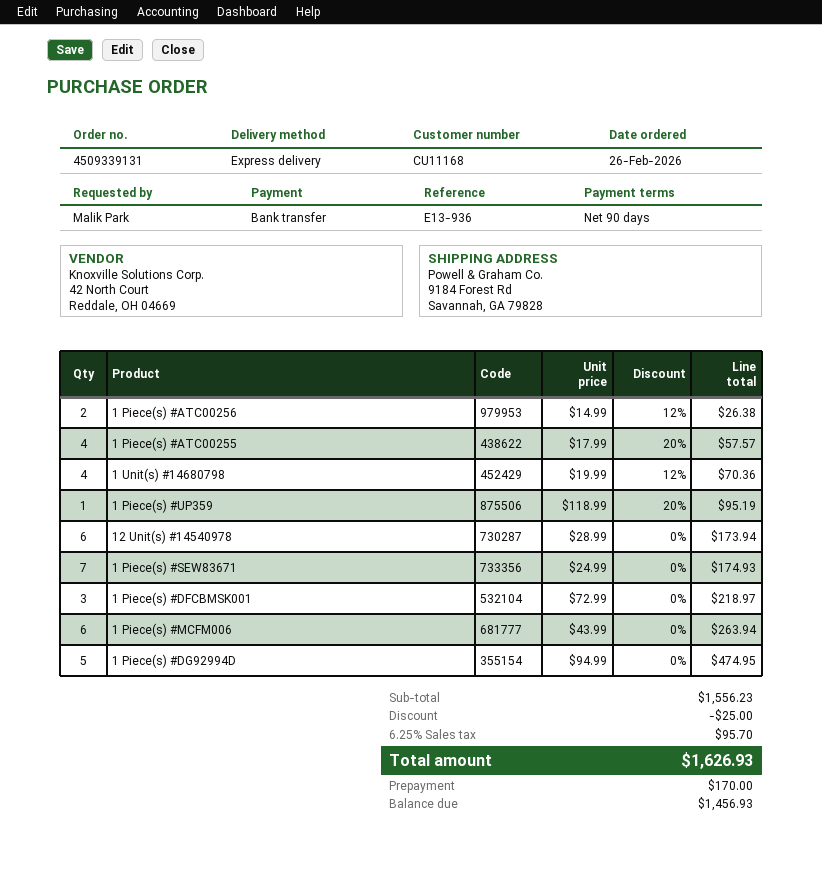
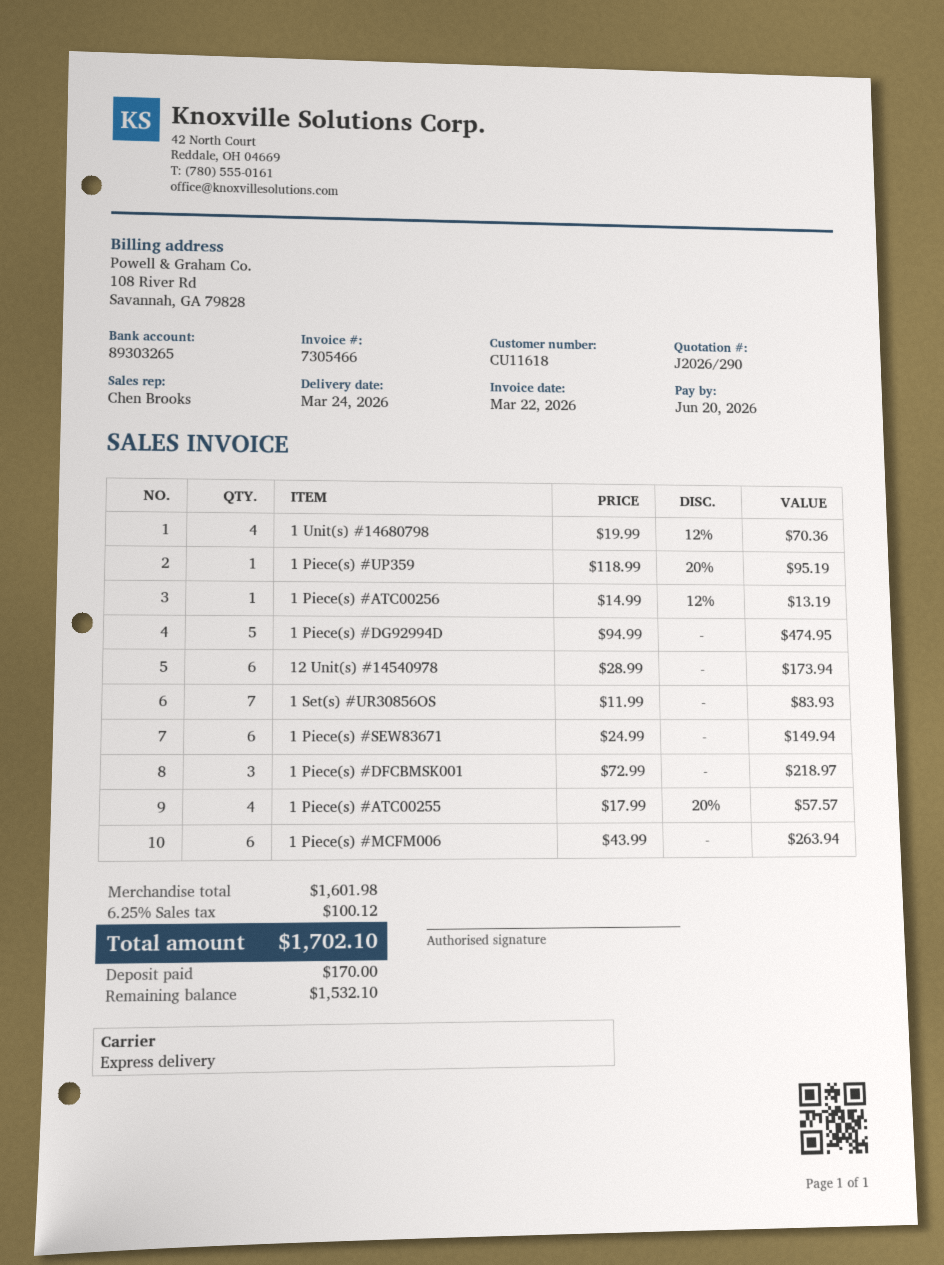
customer number: CU11168 -> CU11618
1 Piece(s) #ATC00256: 2 x 14.99 - 12% = 26.38 -> 1 x 14.99 - 12% = 13.19
1 Piece(s) #SEW83671: 7 x 24.99 = 174.93 -> 6 x 24.99 = 149.94
1 Set(s) #UR30856OS: none -> 7 x 11.99 = 83.93
subtotal: 1556.23 -> 1601.98
discount: 25.00 -> none
tax: 6.25% = 95.70 -> 6.25% = 100.12
total: 1626.93 -> 1702.10
balance: 1456.93 -> 1532.10

